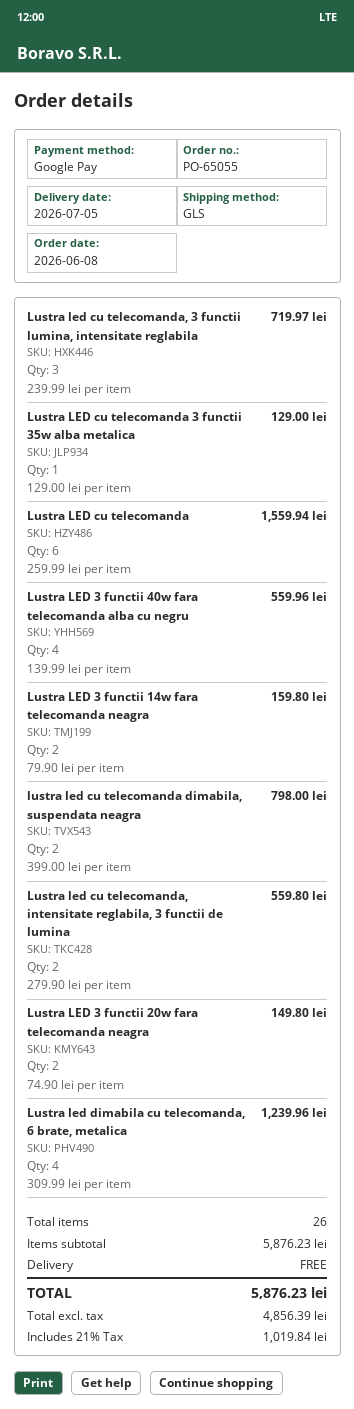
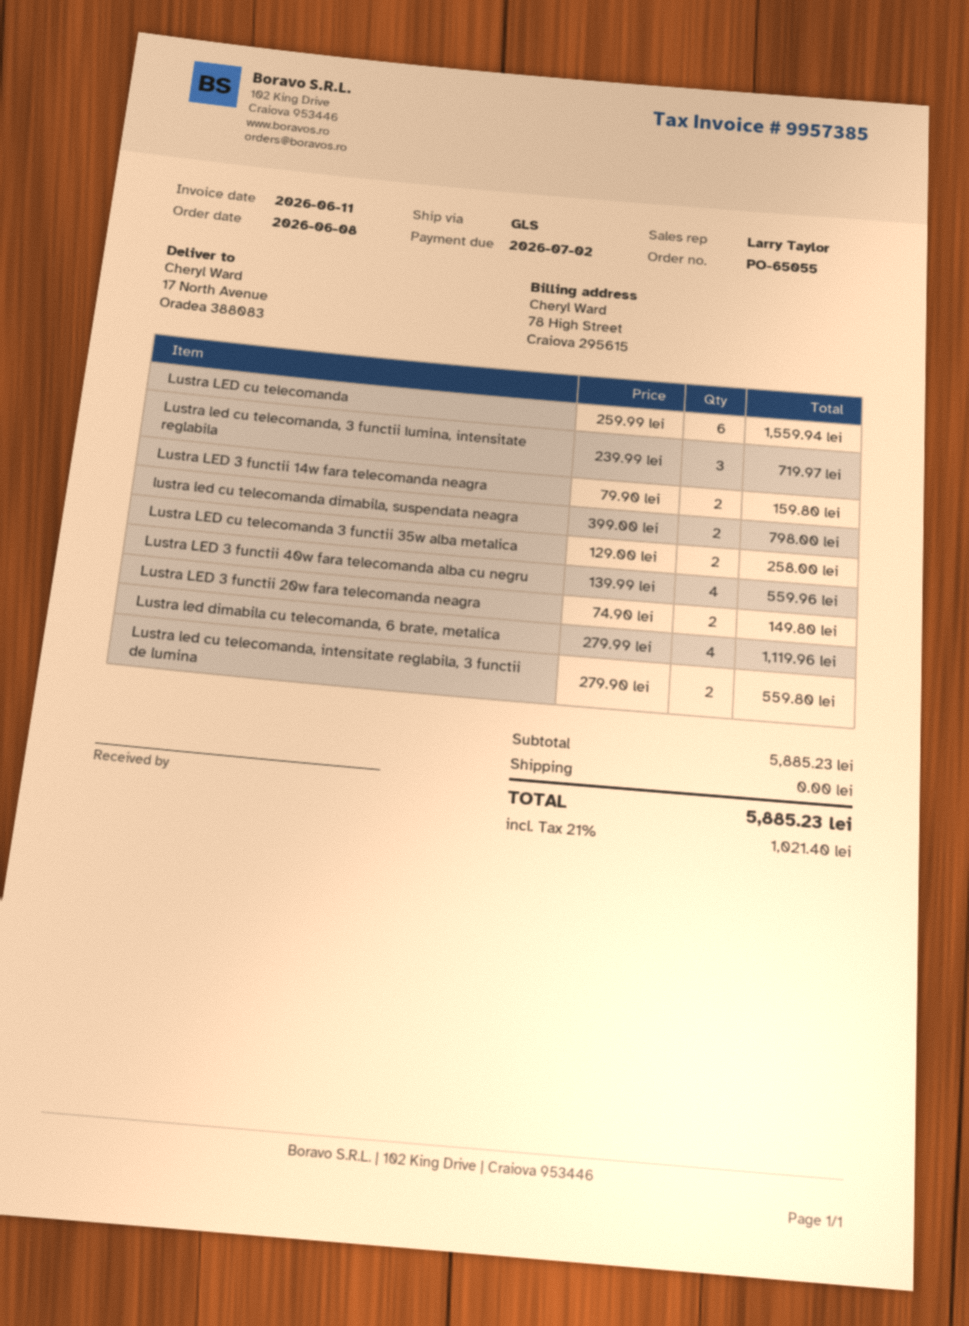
Lustra LED cu telecomanda 3 functii 35w alba metalica: 1 x 129.00 = 129.00 -> 2 x 129.00 = 258.00
Lustra led dimabila cu telecomanda, 6 brate, metalica: 4 x 309.99 = 1239.96 -> 4 x 279.99 = 1119.96
subtotal: 5876.23 -> 5885.23
tax: 21% = 1019.84 -> 21% = 1021.40
total: 5876.23 -> 5885.23

